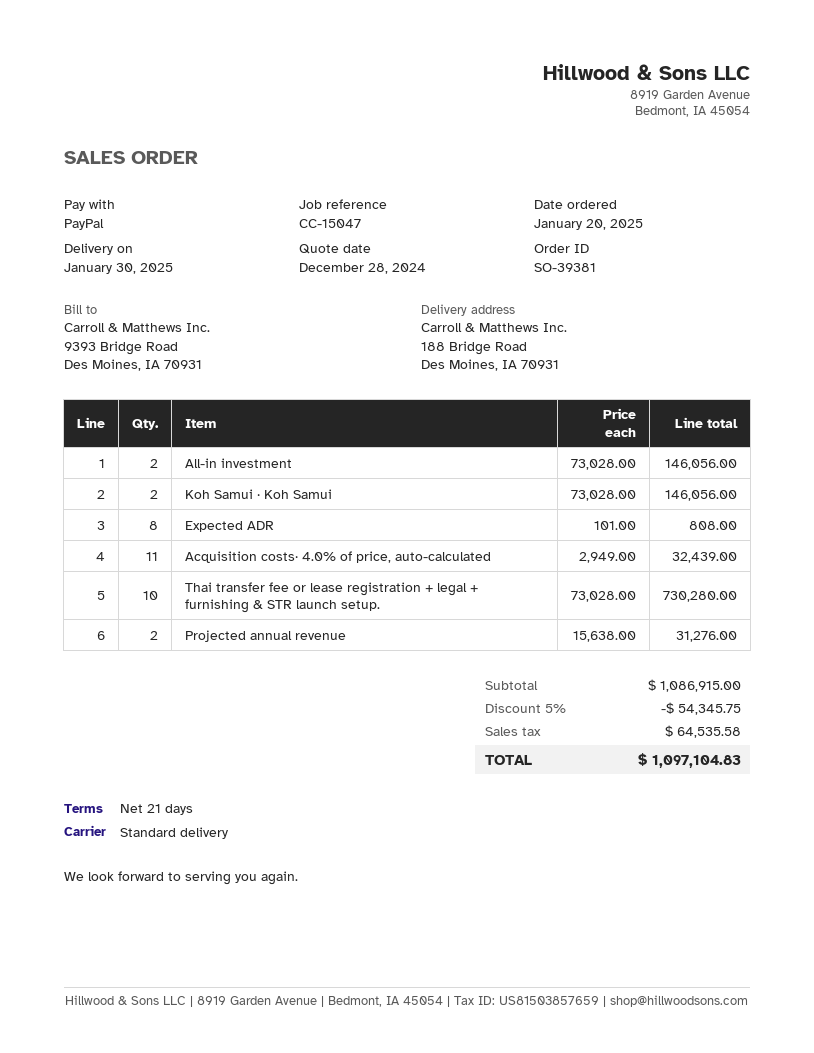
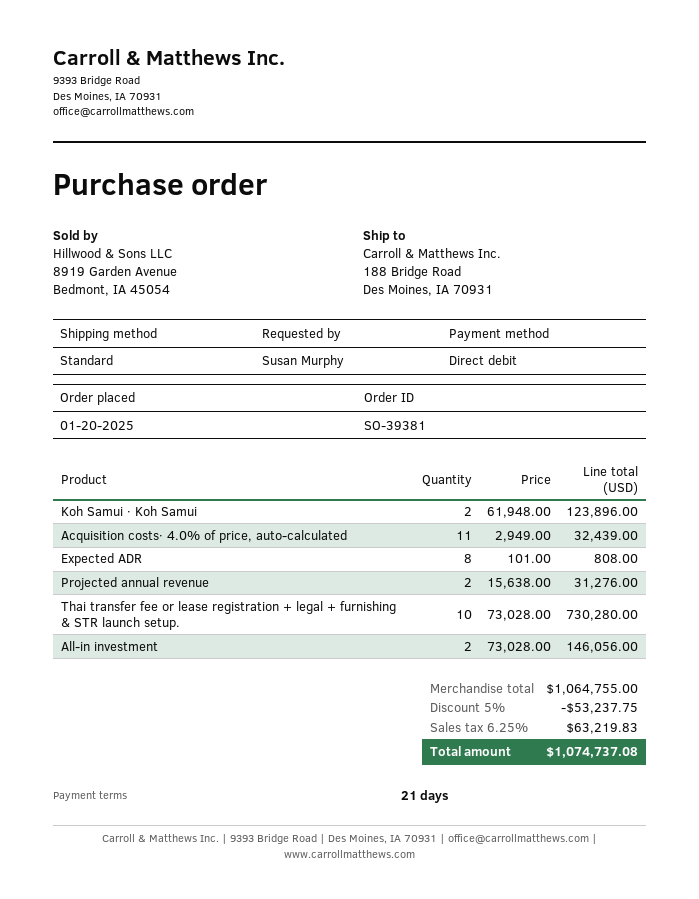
payment method: PayPal -> direct debit
Koh Samui · Koh Samui: 2 x 73028.00 = 146056.00 -> 2 x 61948.00 = 123896.00
subtotal: 1086915.00 -> 1064755.00
discount: 5% = 54345.75 -> 5% = 53237.75
tax: 64535.58 -> 63219.83
total: 1097104.83 -> 1074737.08

